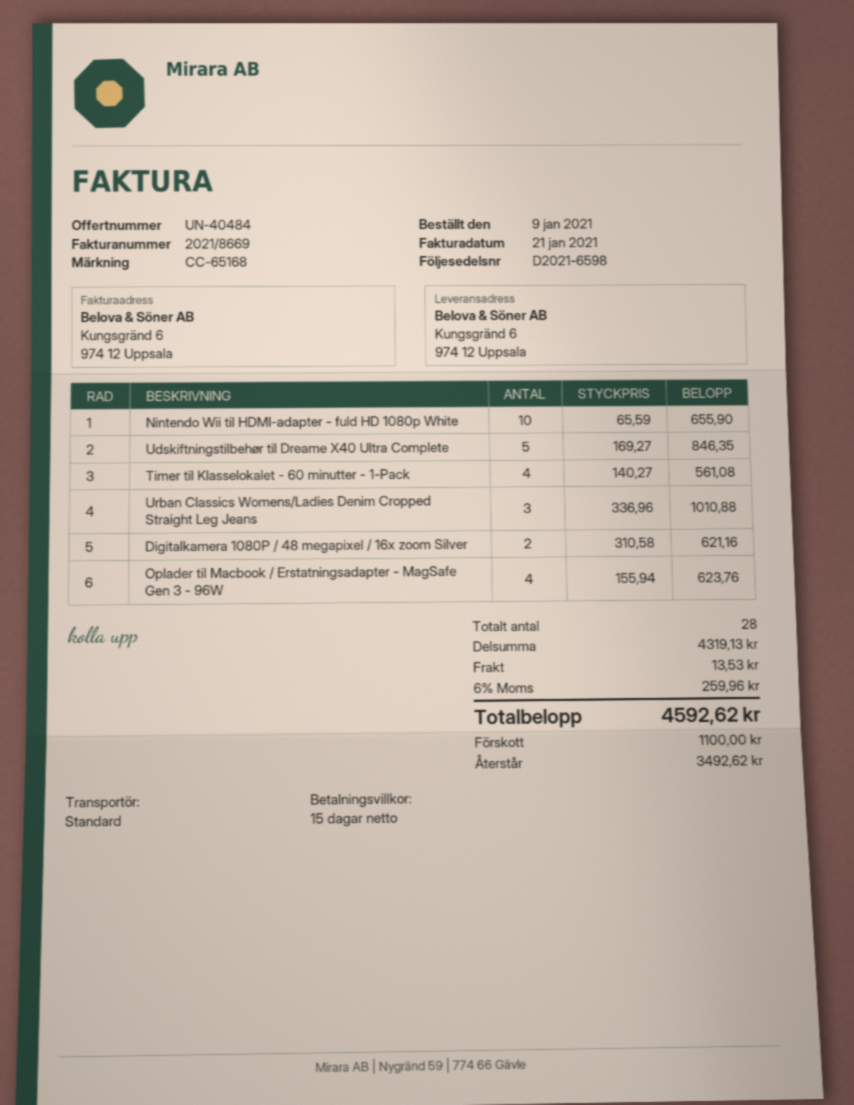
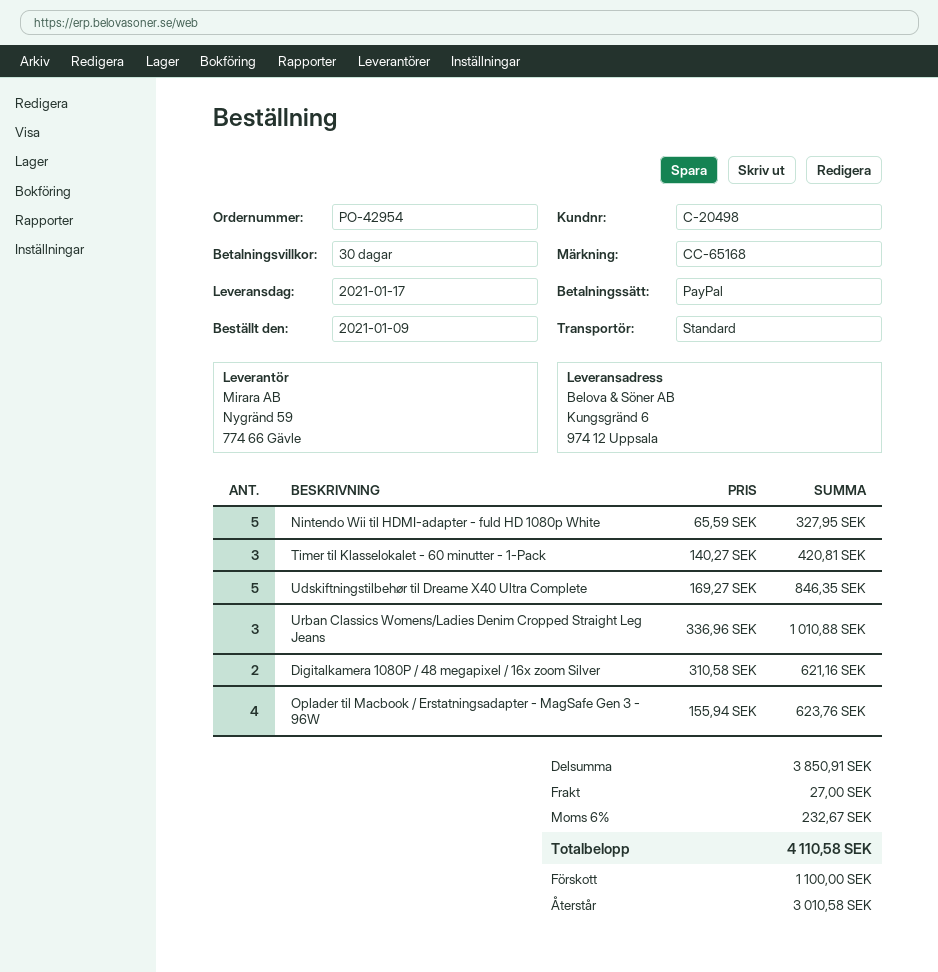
payment terms: 15 days -> 30 days
Nintendo Wii til HDMI-adapter - fuld HD 1080p White: 10 x 65.59 = 655.90 -> 5 x 65.59 = 327.95
Timer til Klasselokalet - 60 minutter - 1-Pack: 4 x 140.27 = 561.08 -> 3 x 140.27 = 420.81
subtotal: 4319.13 -> 3850.91
shipping: 13.53 -> 27.00
tax: 6% = 259.96 -> 6% = 232.67
total: 4592.62 -> 4110.58
balance: 3492.62 -> 3010.58

